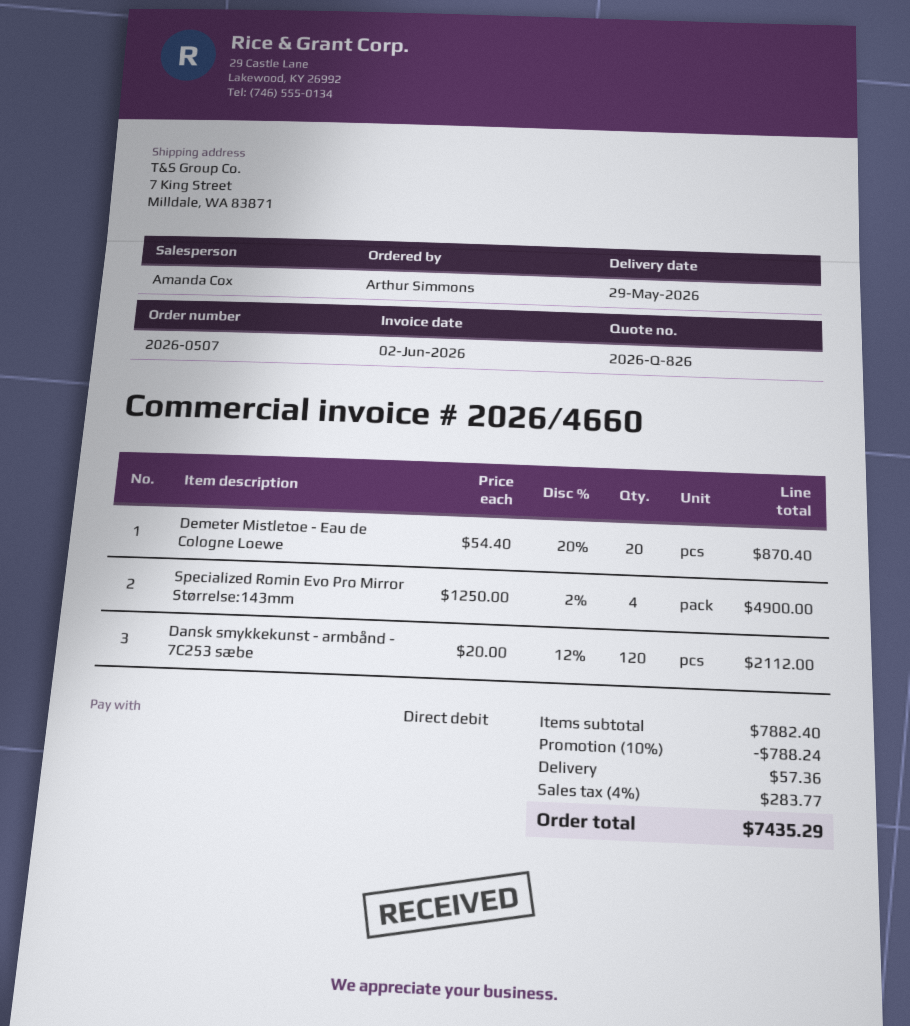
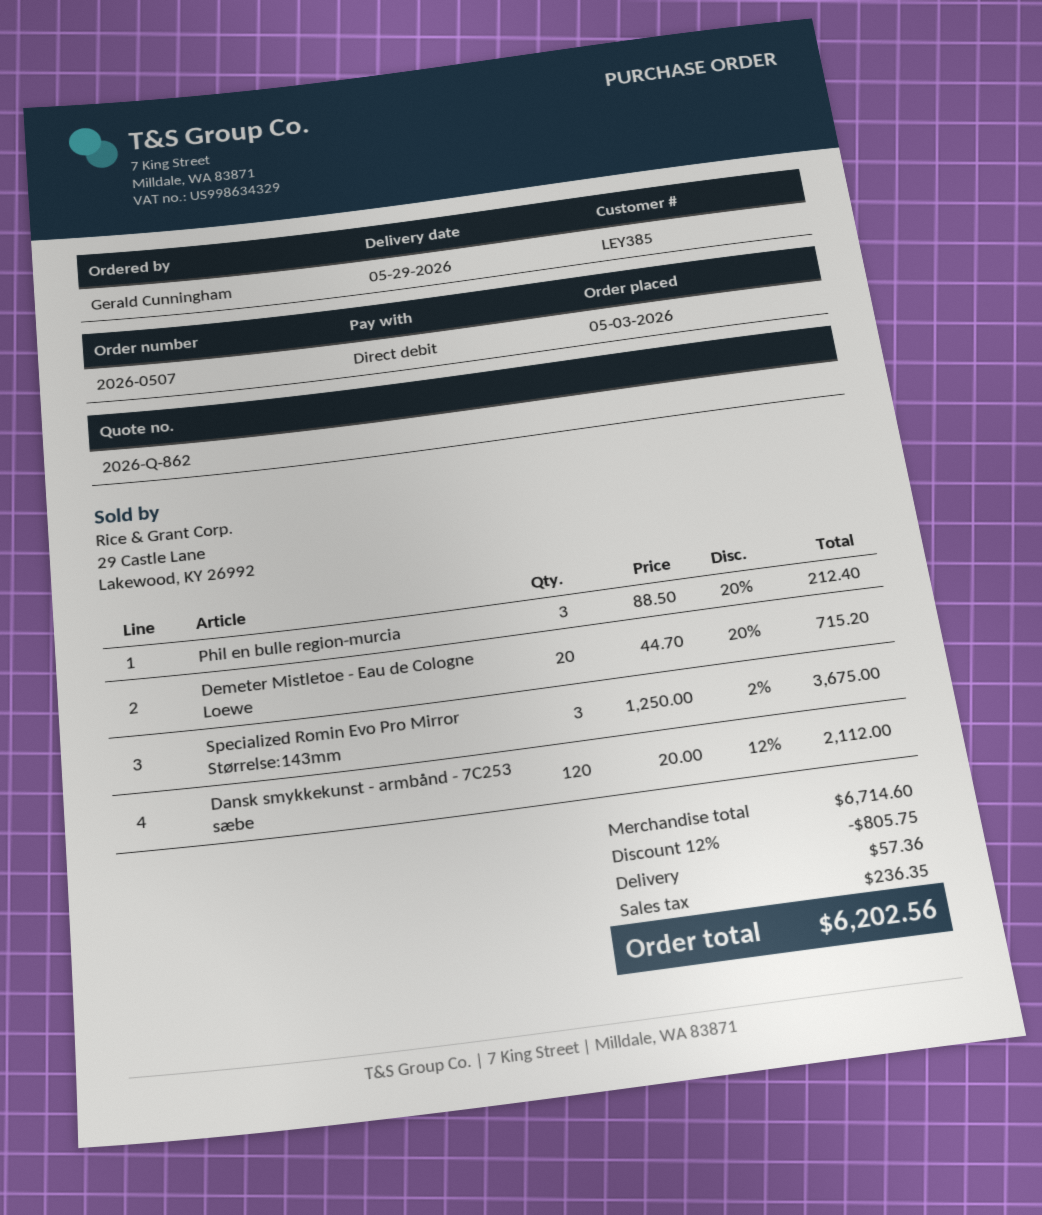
quote number: 2026-Q-826 -> 2026-Q-862
ordered by: Arthur Simmons -> Gerald Cunningham
Demeter Mistletoe - Eau de Cologne Loewe: 20 x 54.40 - 20% = 870.40 -> 20 x 44.70 - 20% = 715.20
Specialized Romin Evo Pro Mirror Størrelse:143mm: 4 x 1250.00 - 2% = 4900.00 -> 3 x 1250.00 - 2% = 3675.00
Phil en bulle region-murcia: none -> 3 x 88.50 - 20% = 212.40
subtotal: 7882.40 -> 6714.60
discount: 10% = 788.24 -> 12% = 805.75
tax: 283.77 -> 236.35
total: 7435.29 -> 6202.56

